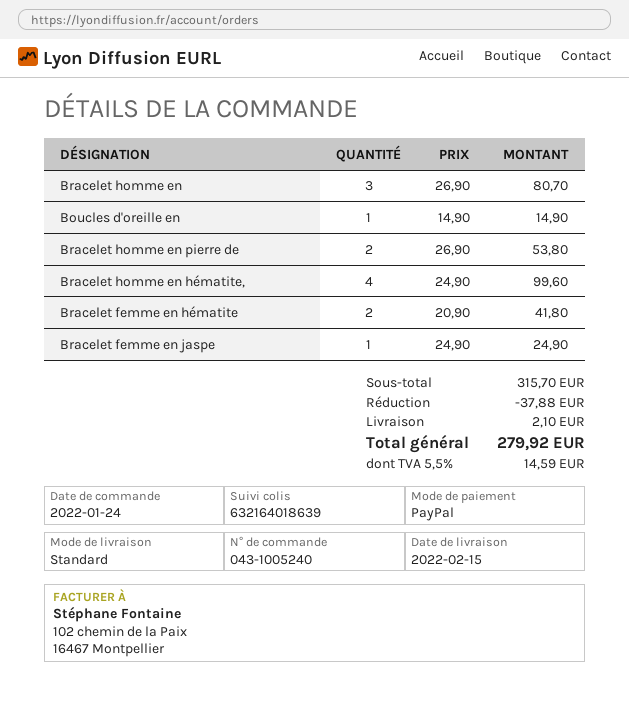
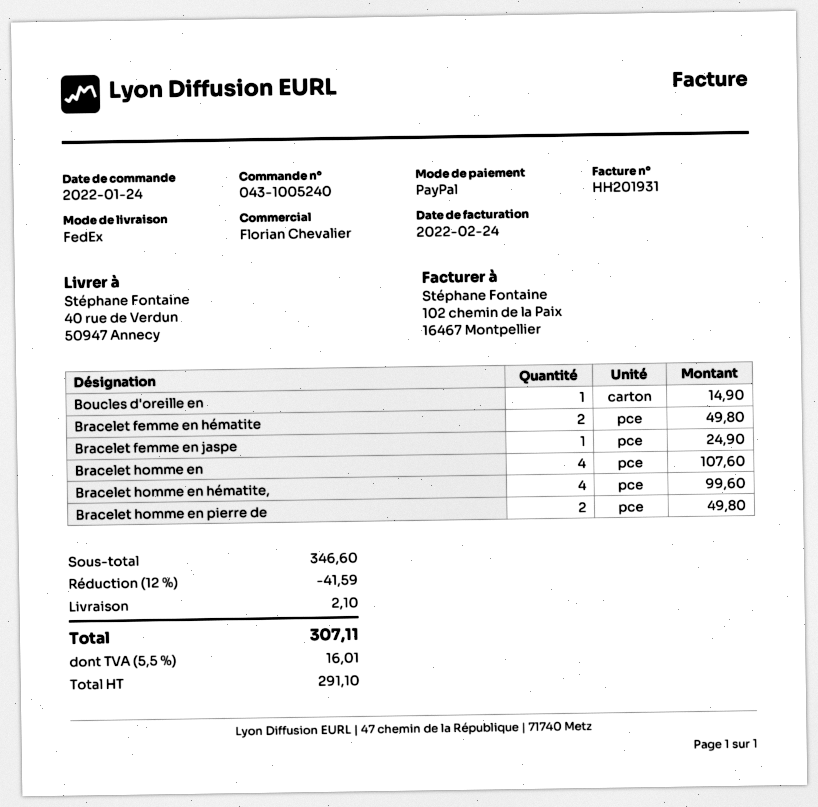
shipping method: standard -> FedEx
Bracelet homme en: 3 for 80.70 -> 4 for 107.60
Bracelet homme en pierre de: 2 for 53.80 -> 2 for 49.80
Bracelet femme en hématite: 2 for 41.80 -> 2 for 49.80
subtotal: 315.70 -> 346.60
discount: 37.88 -> 41.59
tax: 5.5% = 14.59 -> 5.5% = 16.01
total: 279.92 -> 307.11

